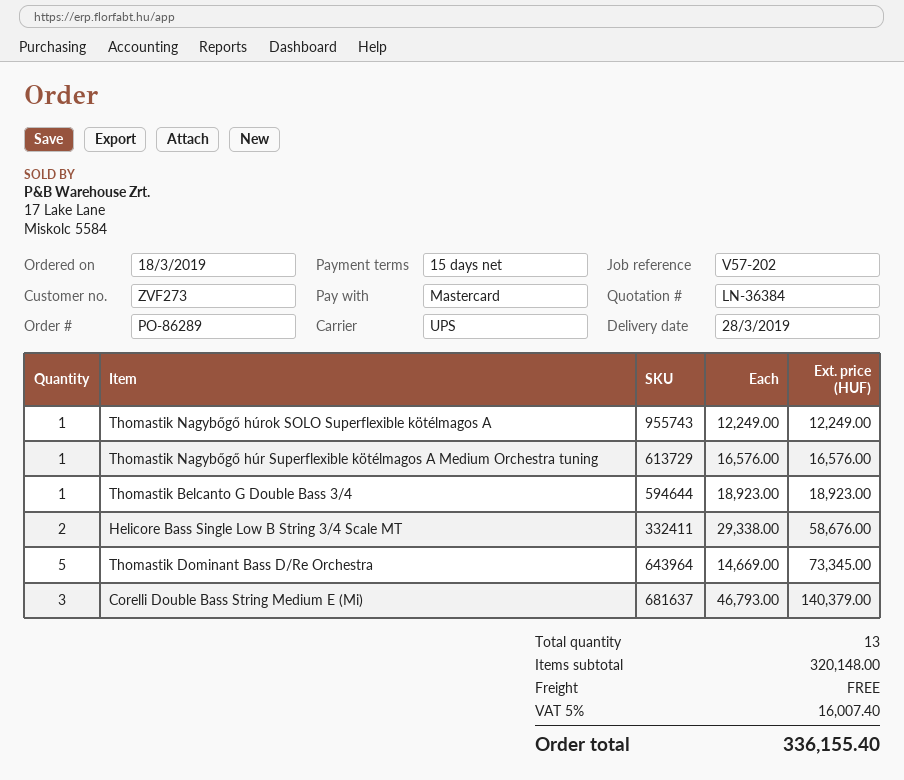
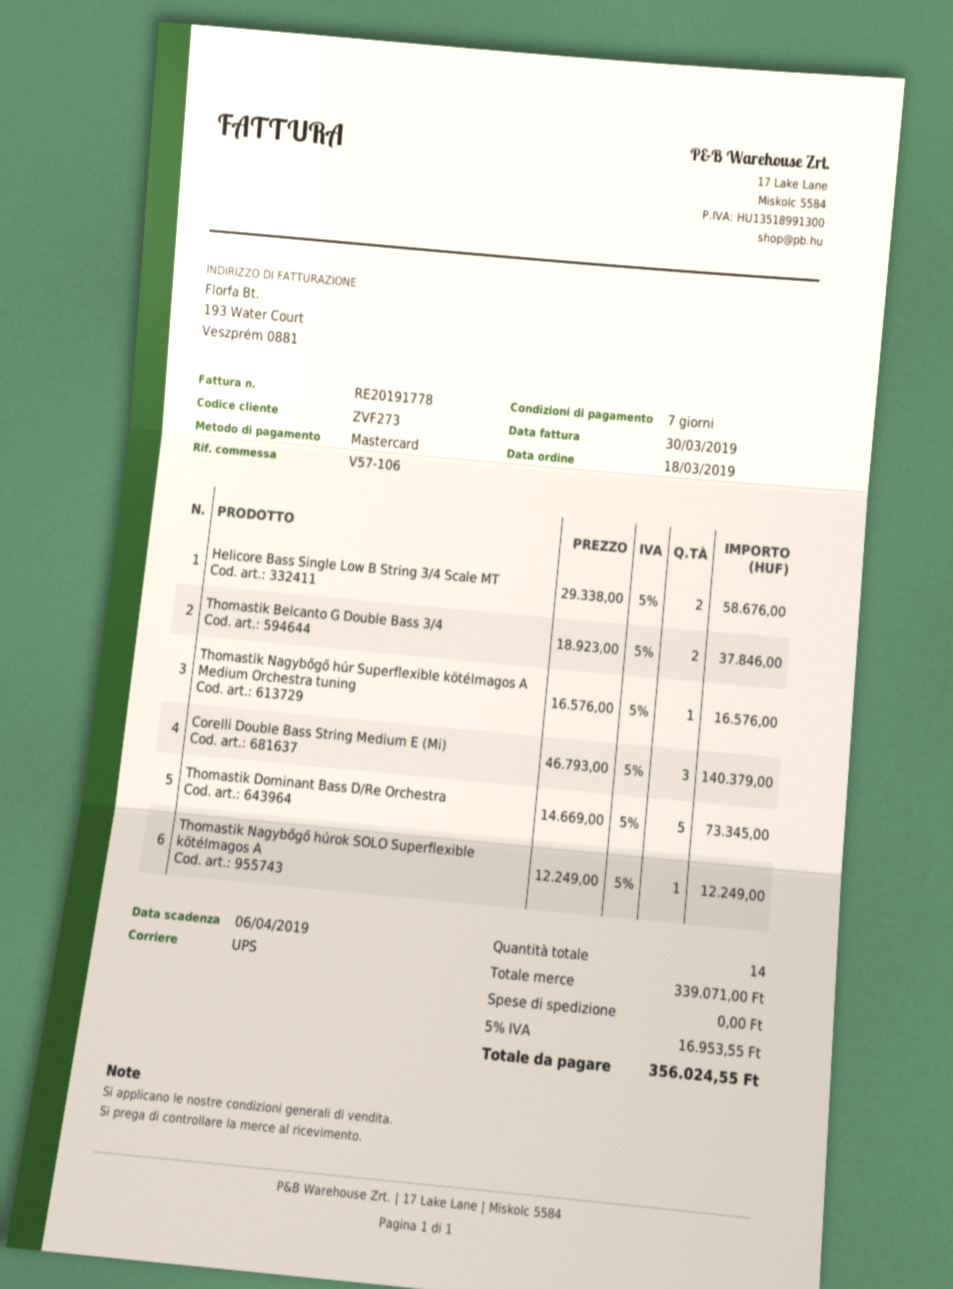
payment terms: 15 days -> 7 days
reference: V57-202 -> V57-106
Thomastik Belcanto G Double Bass 3/4: 1 x 18923.00 = 18923.00 -> 2 x 18923.00 = 37846.00
total quantity: 13 -> 14
subtotal: 320148.00 -> 339071.00
tax: 5% = 16007.40 -> 5% = 16953.55
total: 336155.40 -> 356024.55

